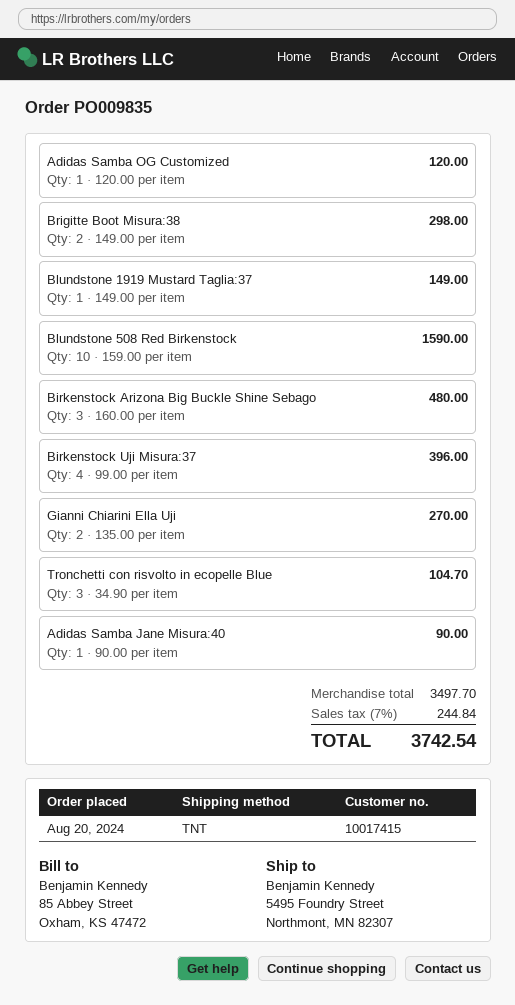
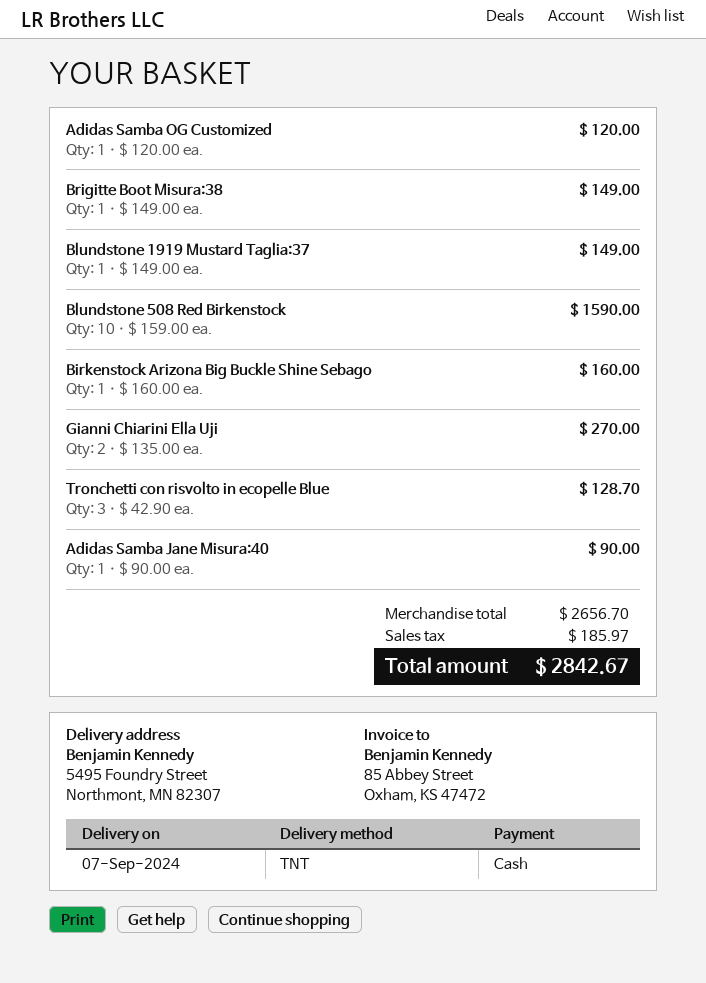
Brigitte Boot Misura:38: 2 x 149.00 = 298.00 -> 1 x 149.00 = 149.00
Birkenstock Arizona Big Buckle Shine Sebago: 3 x 160.00 = 480.00 -> 1 x 160.00 = 160.00
Birkenstock Uji Misura:37: 4 x 99.00 = 396.00 -> none
Tronchetti con risvolto in ecopelle Blue: 3 x 34.90 = 104.70 -> 3 x 42.90 = 128.70
subtotal: 3497.70 -> 2656.70
tax: 244.84 -> 185.97
total: 3742.54 -> 2842.67

